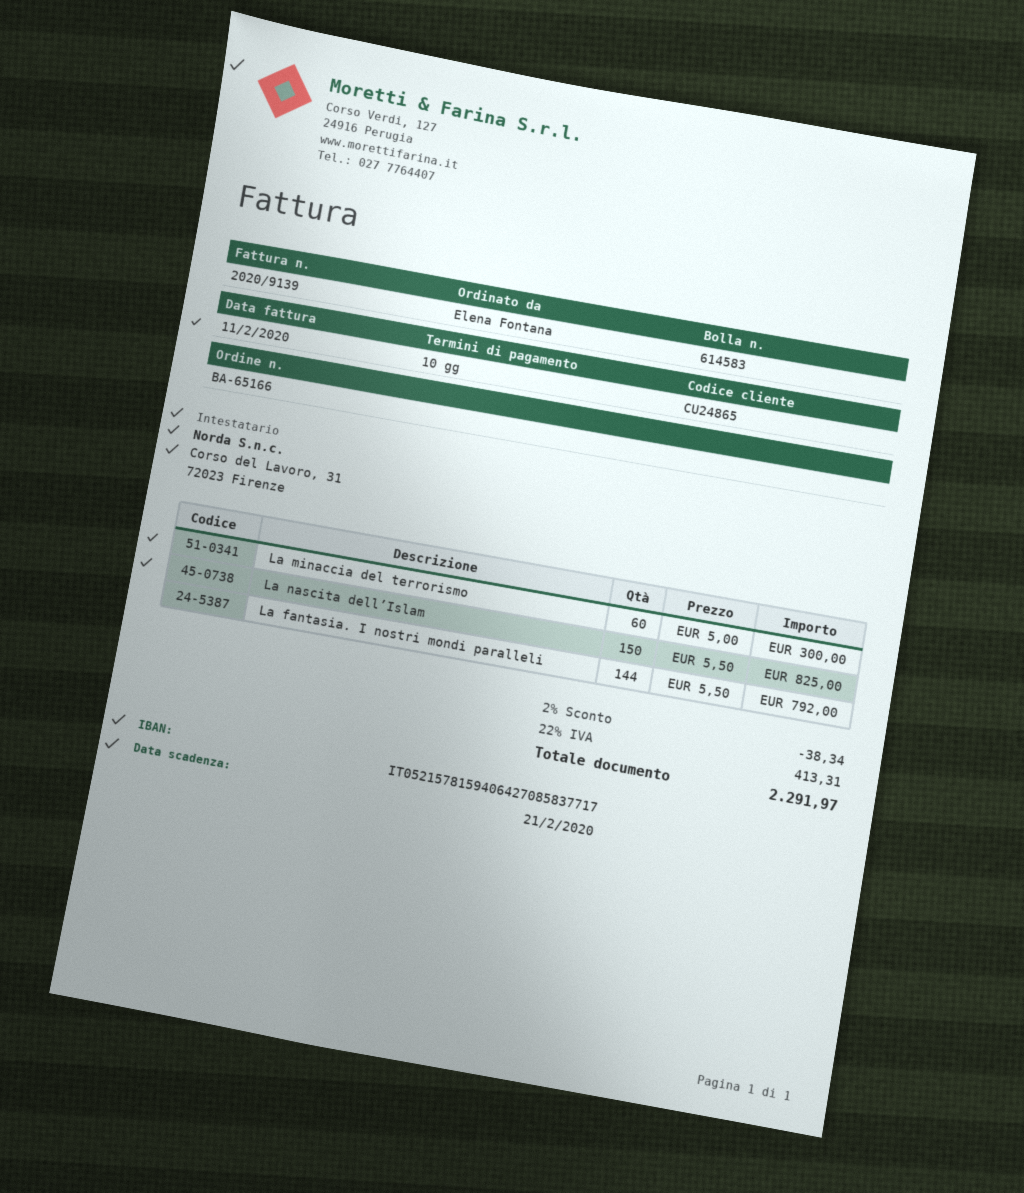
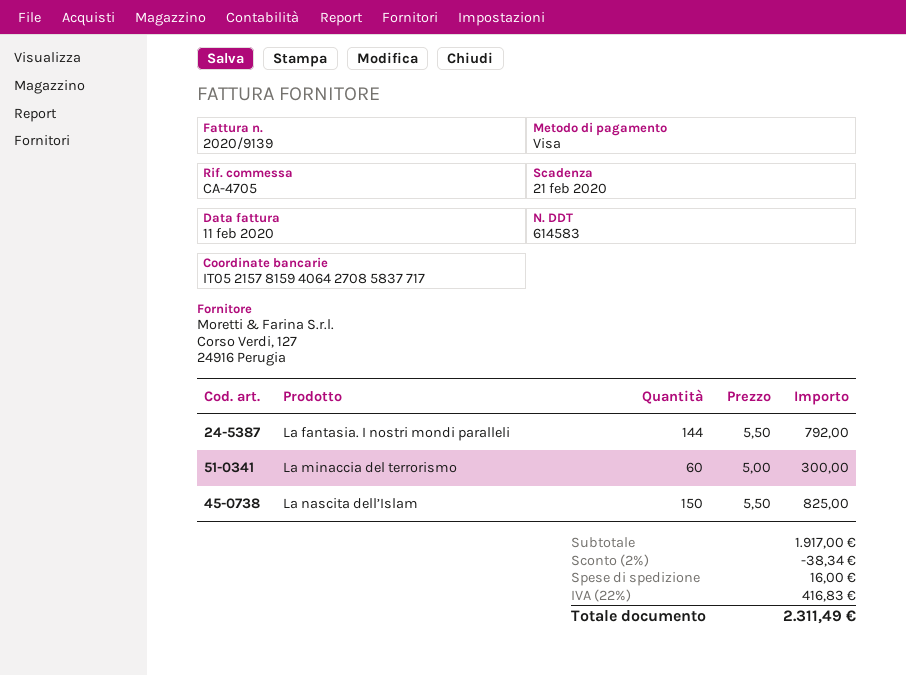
shipping: none -> 16.00
tax: 22% = 413.31 -> 22% = 416.83
total: 2291.97 -> 2311.49

